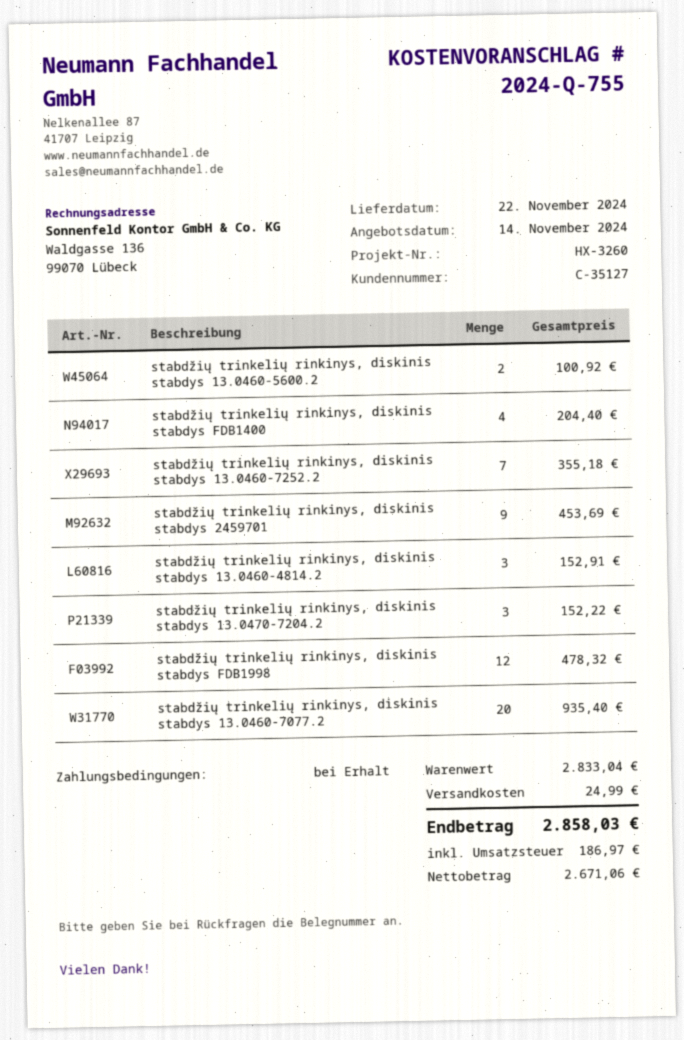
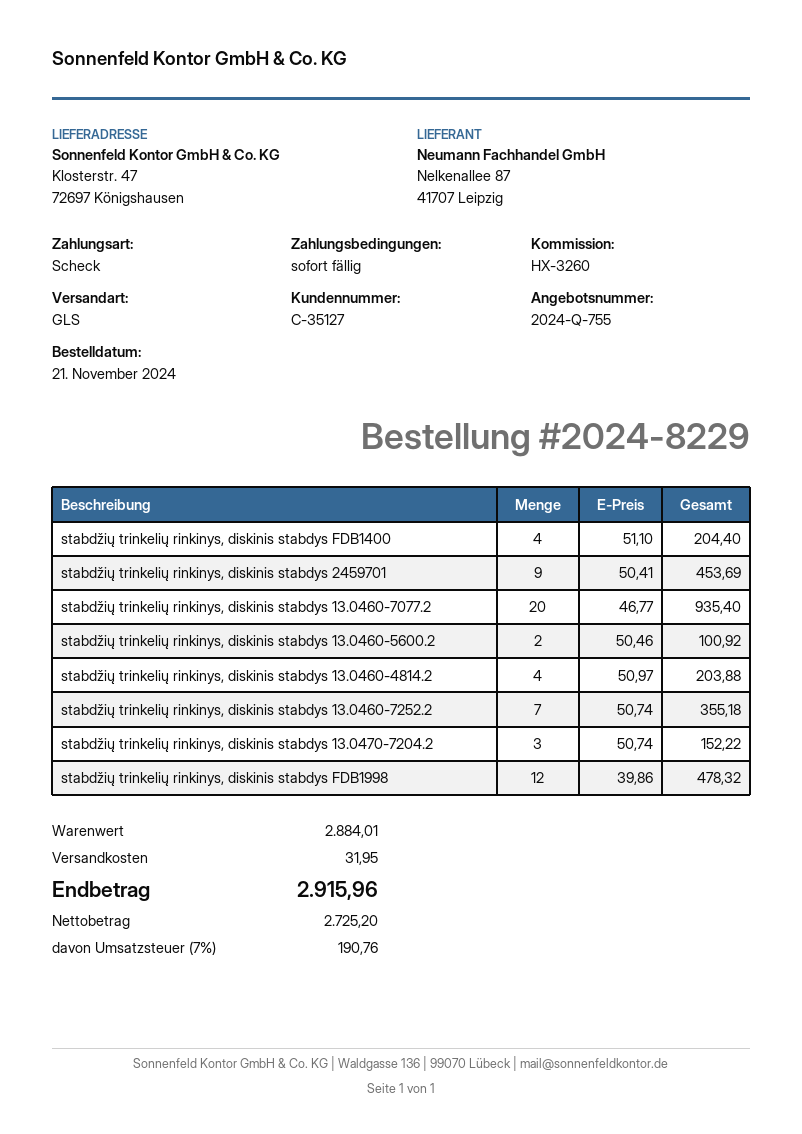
stabdžių trinkelių rinkinys, diskinis stabdys 13.0460-4814.2: 3 for 152.91 -> 4 for 203.88
subtotal: 2833.04 -> 2884.01
shipping: 24.99 -> 31.95
net: 2671.06 -> 2725.20
tax: 186.97 -> 190.76
total: 2858.03 -> 2915.96

